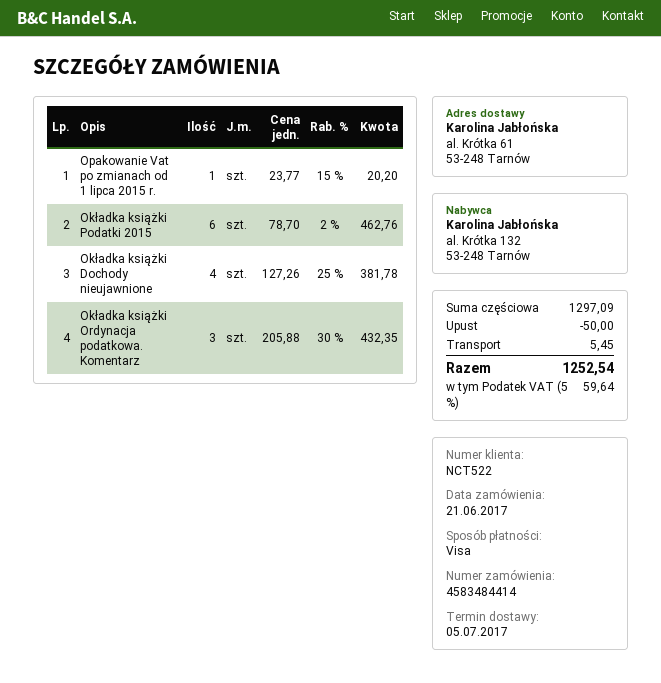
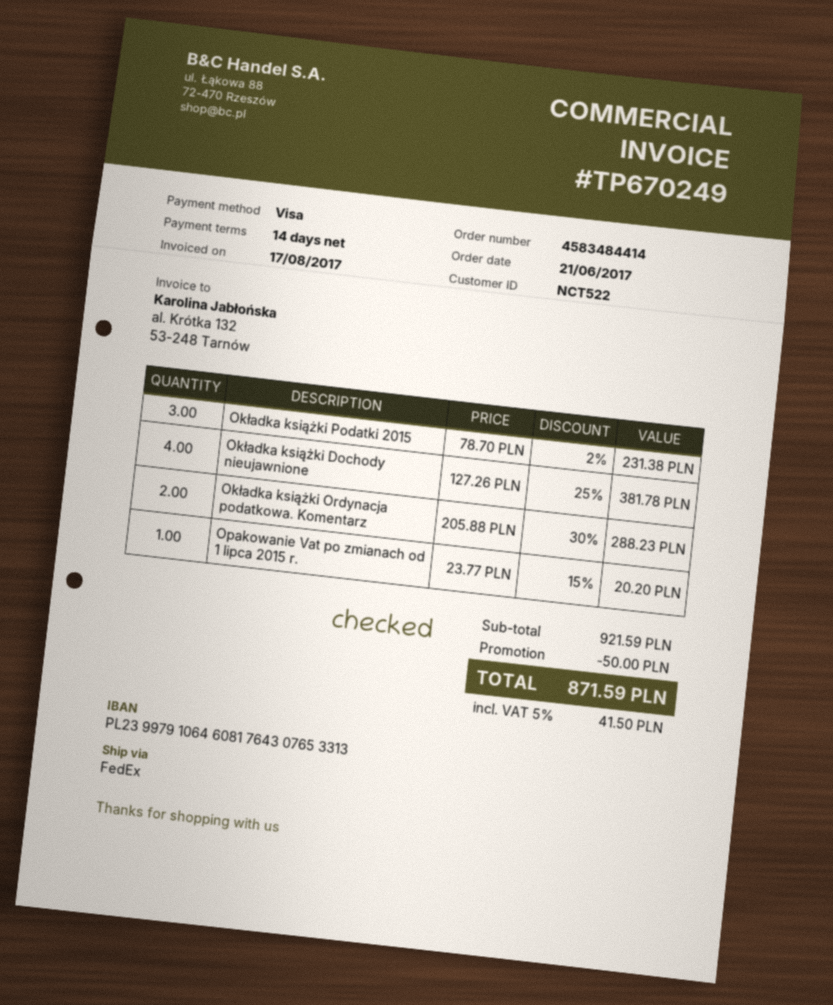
Okładka książki Podatki 2015: 6 x 78.70 - 2% = 462.76 -> 3 x 78.70 - 2% = 231.38
Okładka książki Ordynacja podatkowa. Komentarz: 3 x 205.88 - 30% = 432.35 -> 2 x 205.88 - 30% = 288.23
subtotal: 1297.09 -> 921.59
shipping: 5.45 -> none
tax: 5% = 59.64 -> 5% = 41.50
total: 1252.54 -> 871.59

